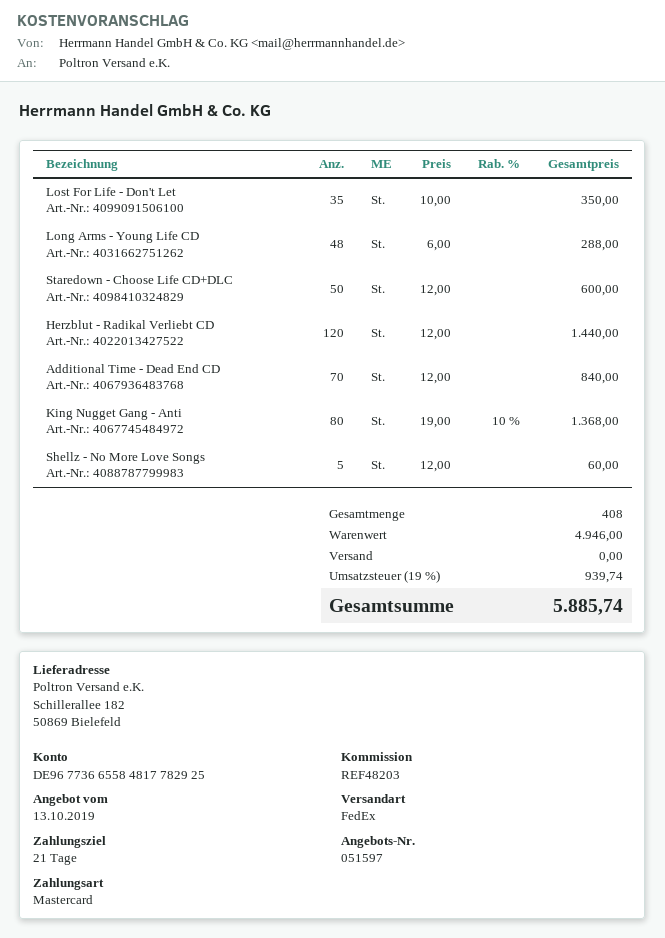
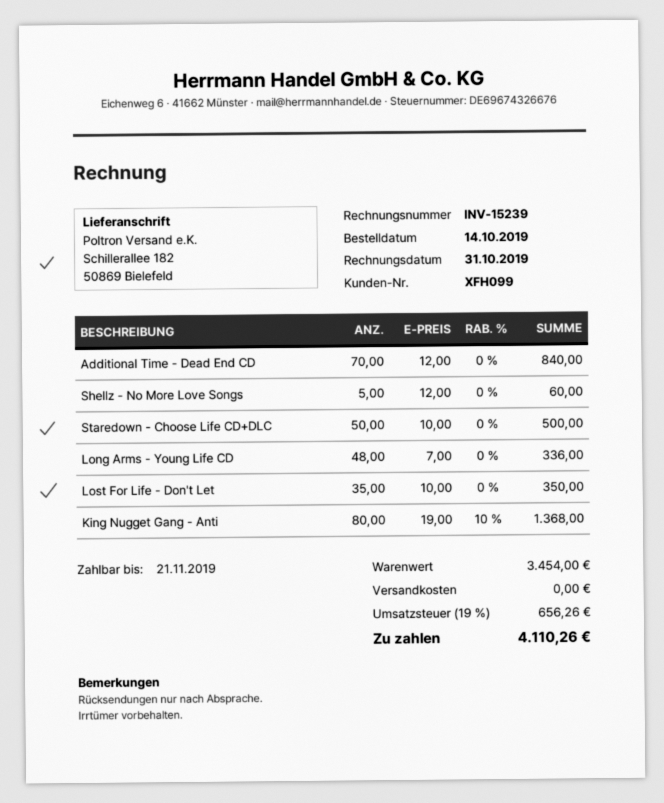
Long Arms - Young Life CD: 48 x 6.00 = 288.00 -> 48 x 7.00 = 336.00
Staredown - Choose Life CD+DLC: 50 x 12.00 = 600.00 -> 50 x 10.00 = 500.00
Herzblut - Radikal Verliebt CD: 120 x 12.00 = 1440.00 -> none
subtotal: 4946.00 -> 3454.00
tax: 19% = 939.74 -> 19% = 656.26
total: 5885.74 -> 4110.26

